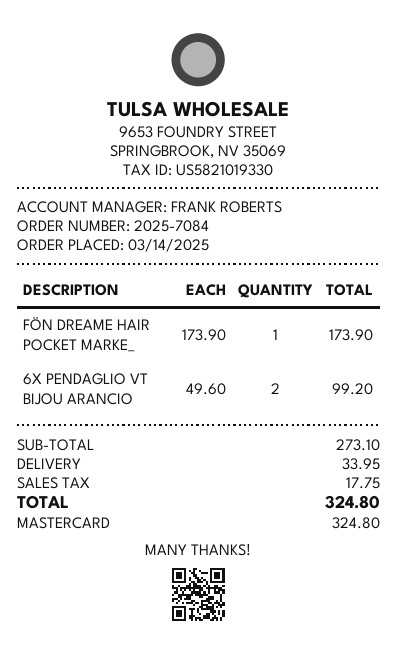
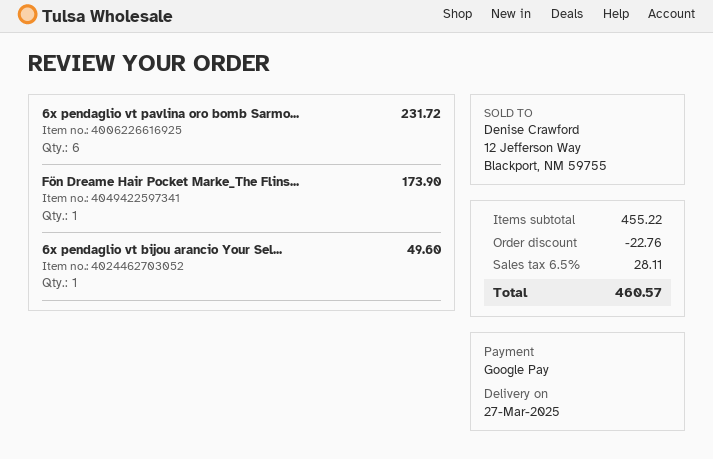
payment method: Mastercard -> Google Pay
6X PENDAGLIO VT BIJOU ARANCIO: 2 for 99.20 -> 1 for 49.60
6x pendaglio vt pavlina oro bomb Sarmo...: none -> 6 for 231.72
subtotal: 273.10 -> 455.22
discount: none -> 22.76
shipping: 33.95 -> none
tax: 17.75 -> 28.11
total: 324.80 -> 460.57

